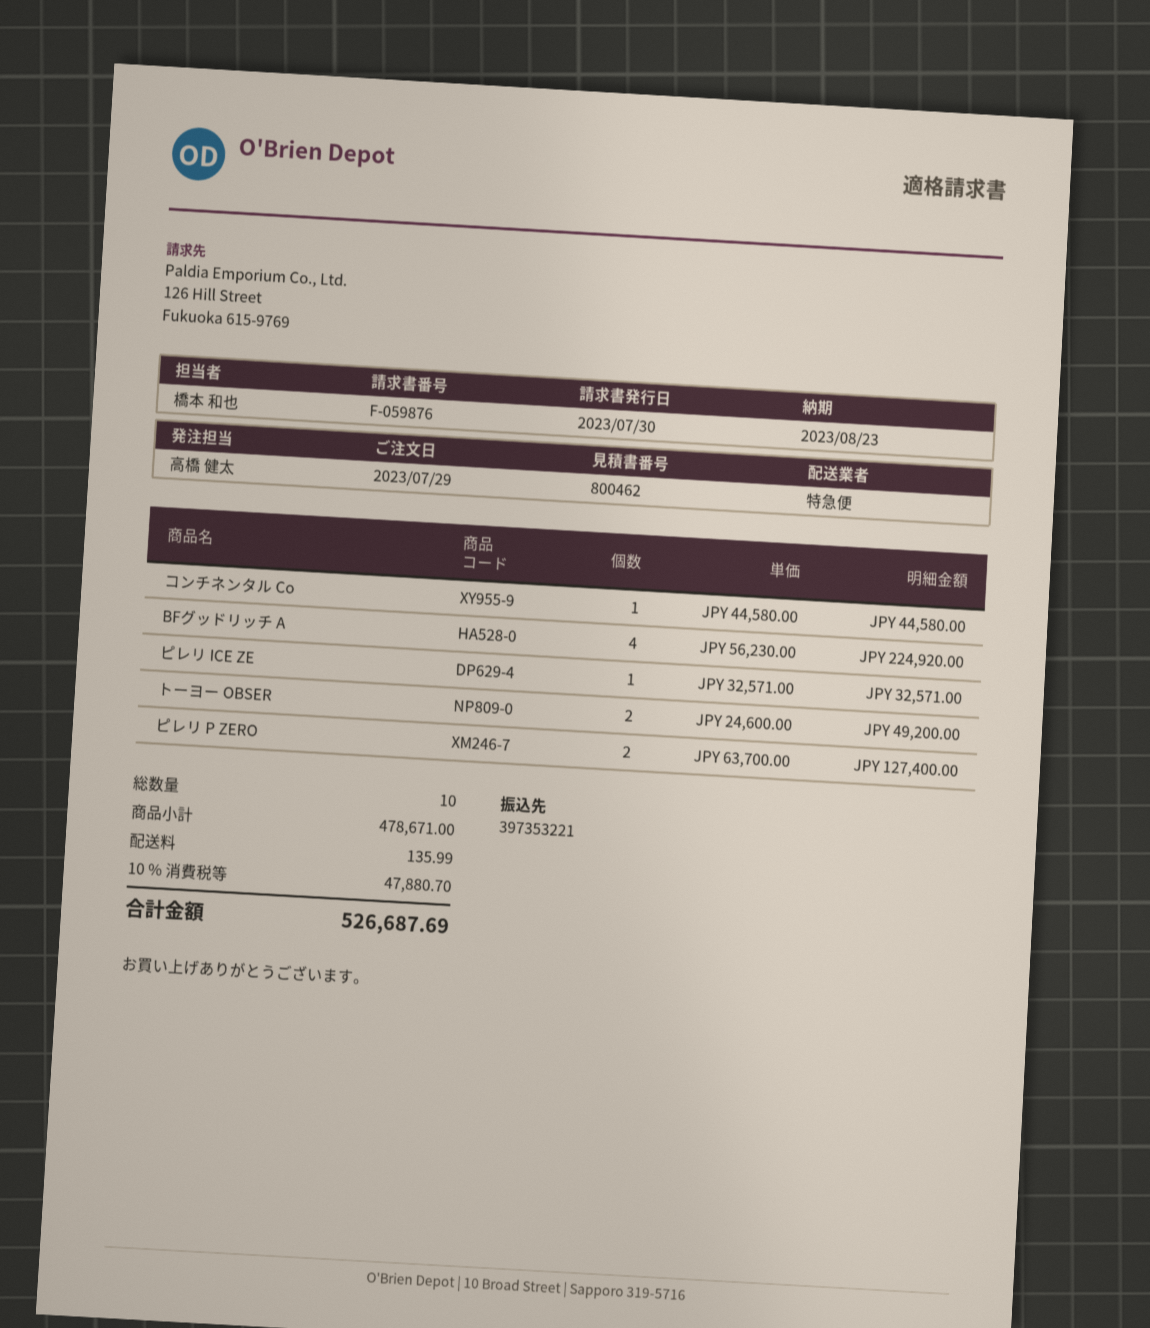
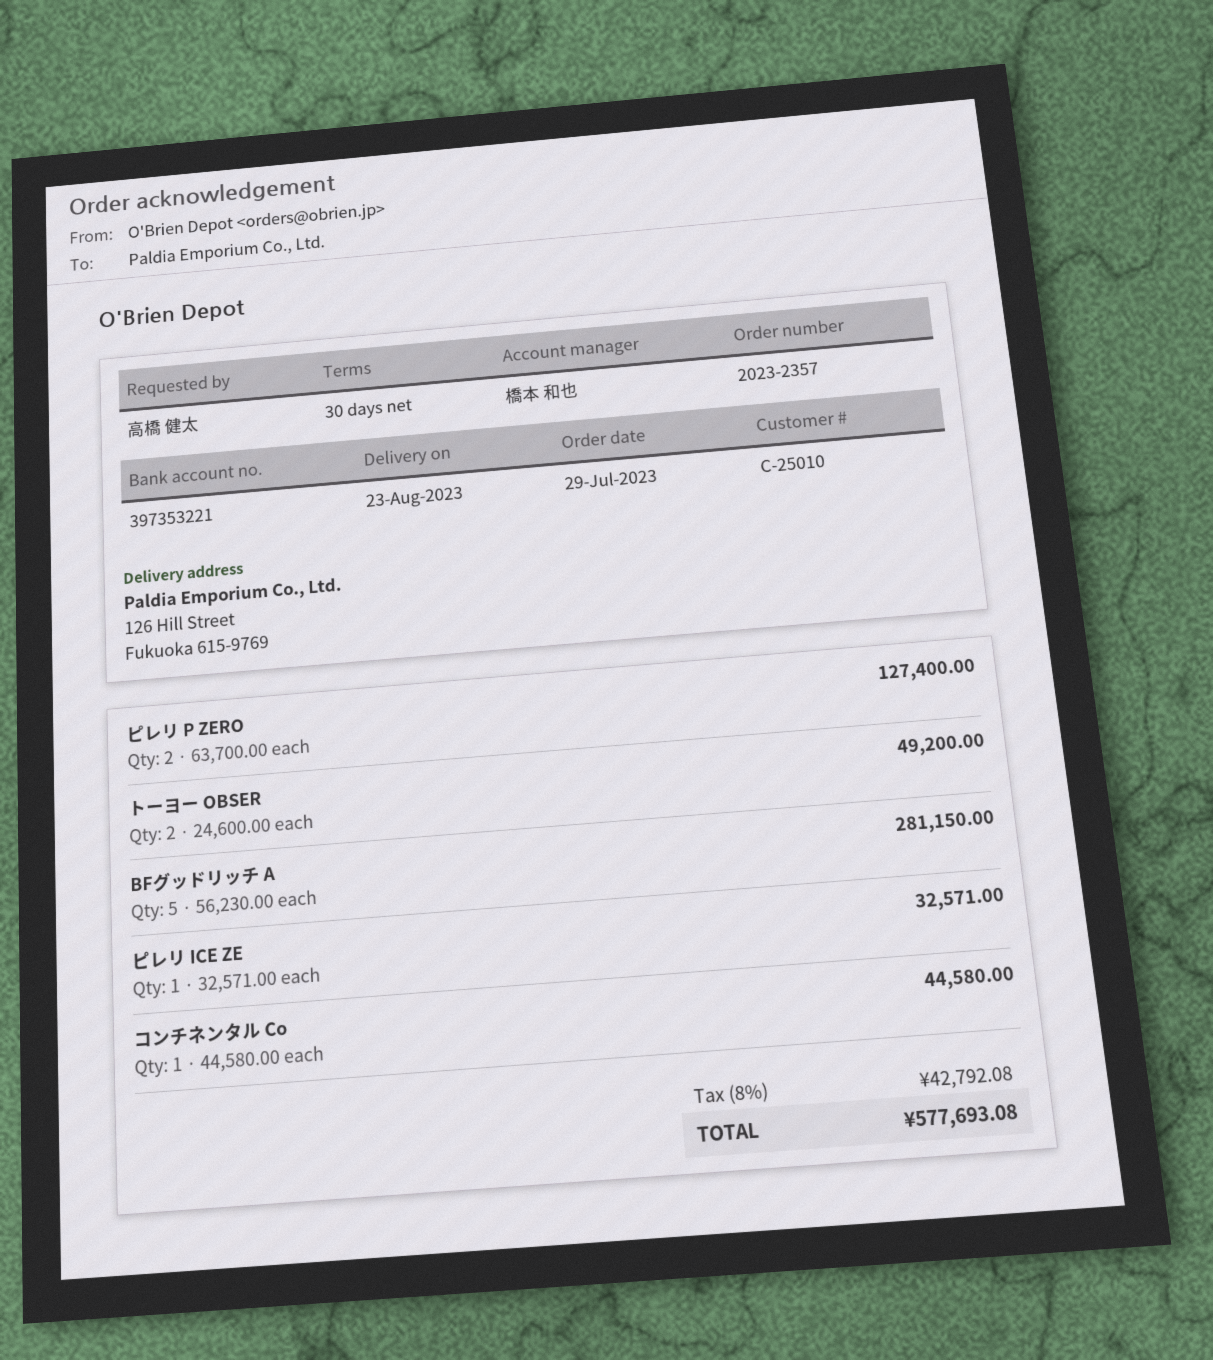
BFグッドリッチ A: 4 x 56230.00 = 224920.00 -> 5 x 56230.00 = 281150.00
shipping: 135.99 -> none
tax: 10% = 47880.70 -> 8% = 42792.08
total: 526687.69 -> 577693.08

